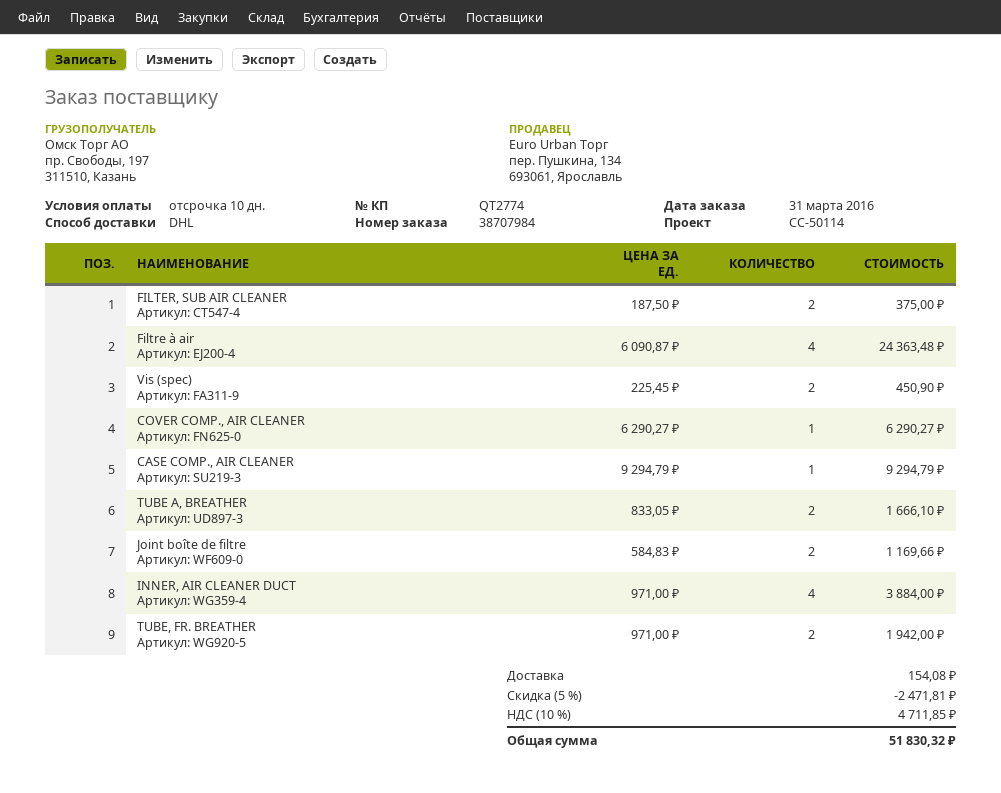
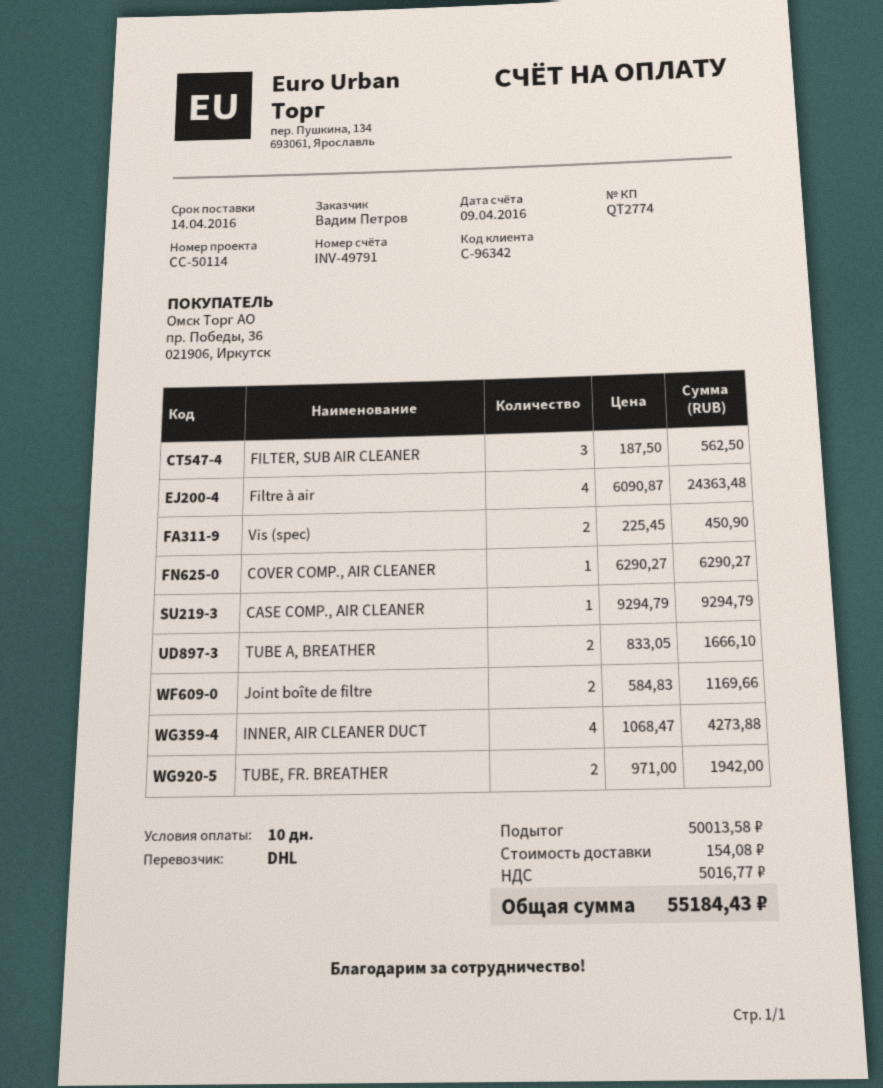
FILTER, SUB AIR CLEANER: 2 x 187.50 = 375.00 -> 3 x 187.50 = 562.50
INNER, AIR CLEANER DUCT: 4 x 971.00 = 3884.00 -> 4 x 1068.47 = 4273.88
discount: 5% = 2471.81 -> none
tax: 4711.85 -> 5016.77
total: 51830.32 -> 55184.43

